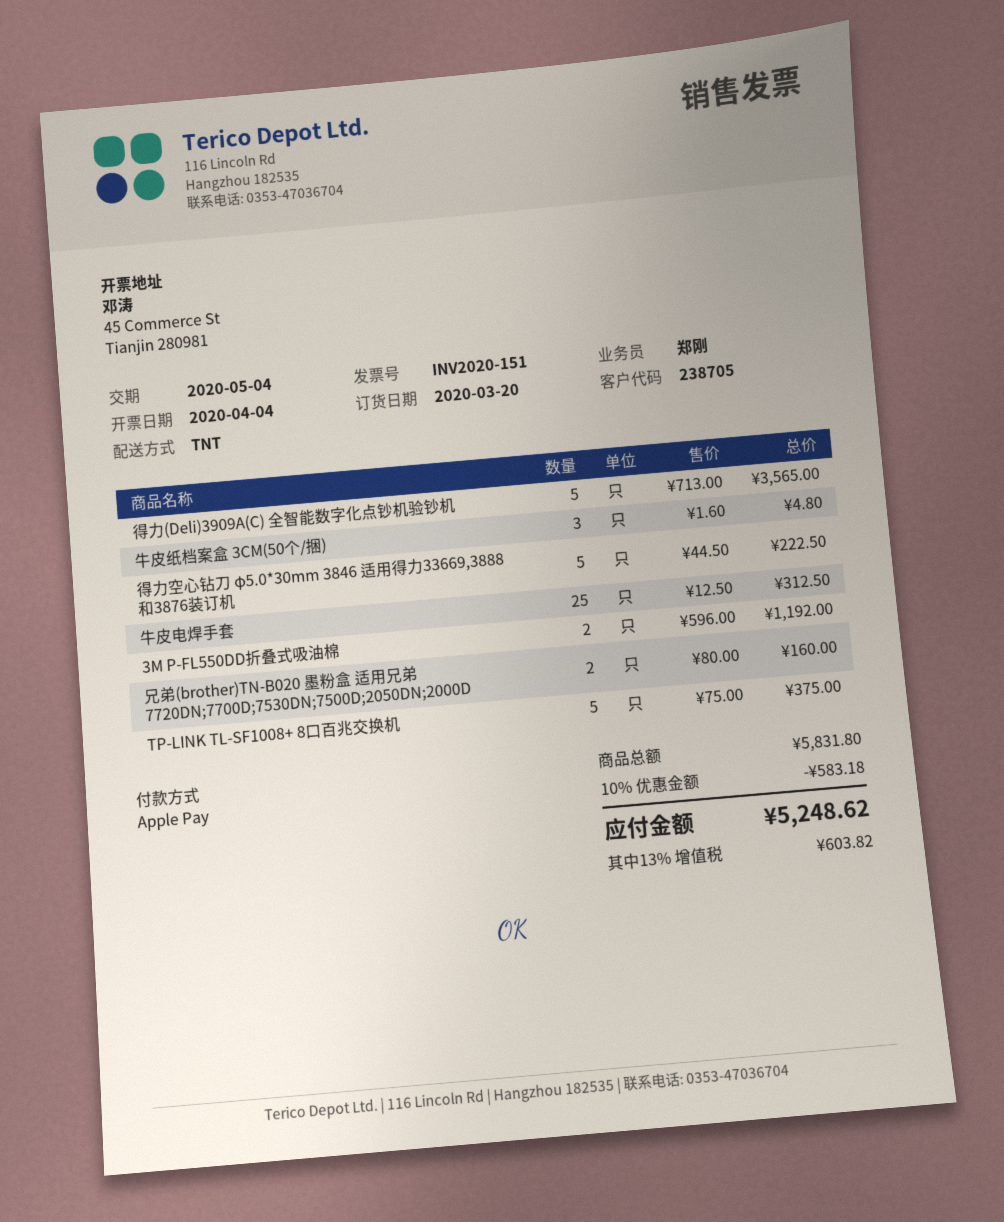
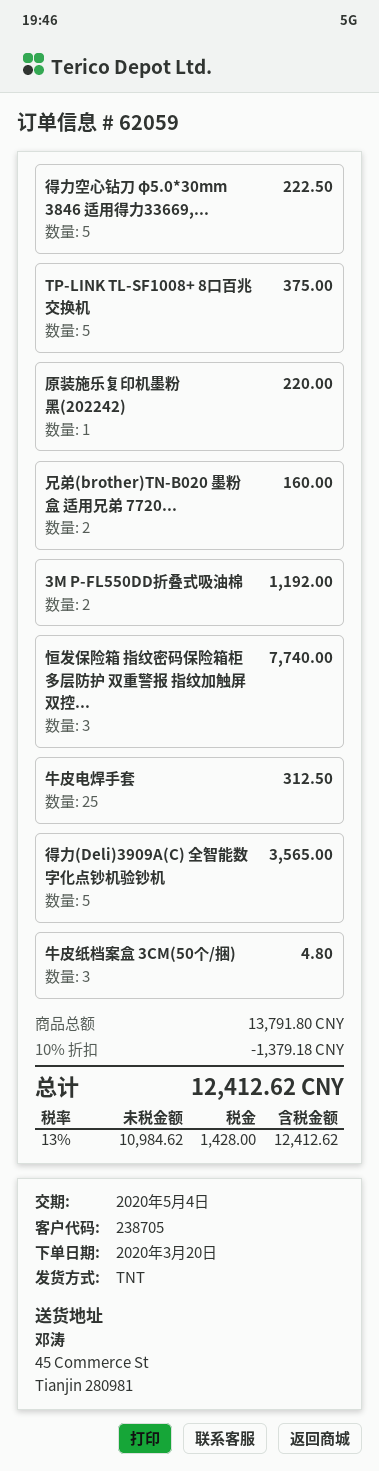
原装施乐复印机墨粉 黑(202242): none -> 1 for 220.00
恒发保险箱 指纹密码保险箱柜 多层防护 双重警报 指纹加触屏双控...: none -> 3 for 7740.00
subtotal: 5831.80 -> 13791.80
discount: 10% = 583.18 -> 10% = 1379.18
tax: 13% = 603.82 -> 13% = 1428.00
total: 5248.62 -> 12412.62

